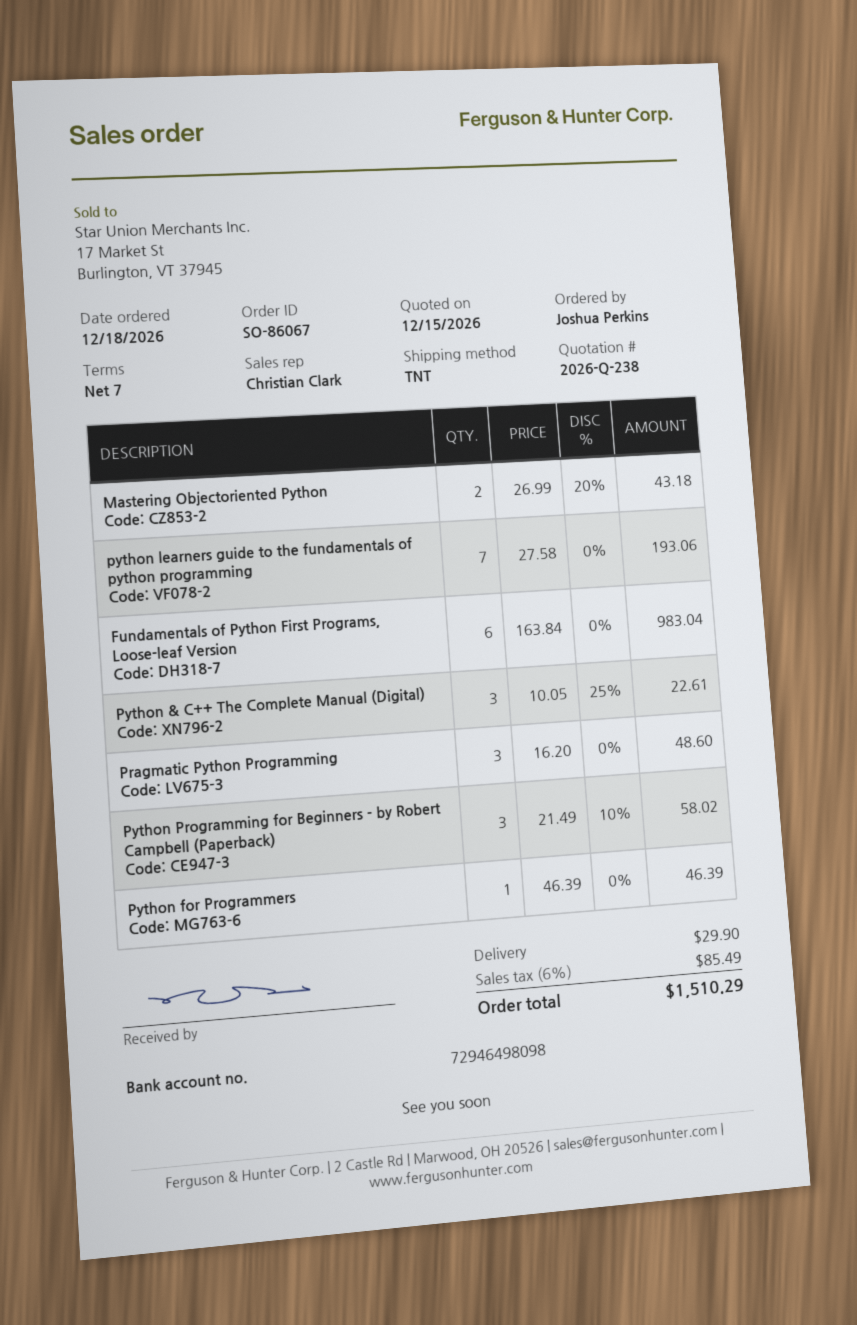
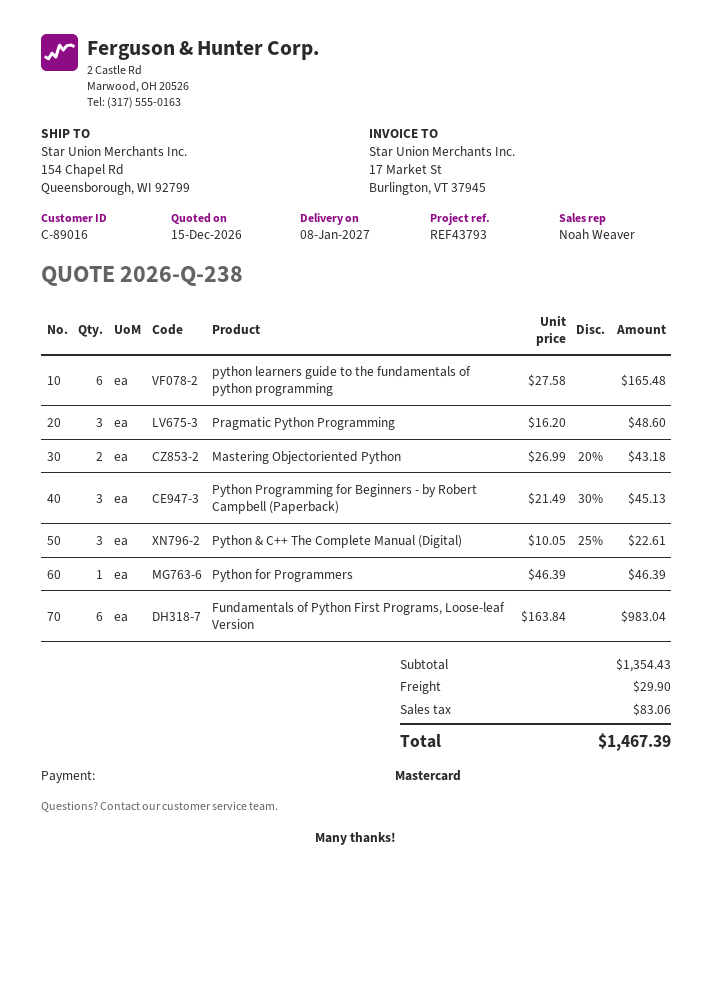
sales rep: Christian Clark -> Noah Weaver
python learners guide to the fundamentals of python programming: 7 x 27.58 = 193.06 -> 6 x 27.58 = 165.48
Python Programming for Beginners - by Robert Campbell (Paperback): 3 x 21.49 - 10% = 58.02 -> 3 x 21.49 - 30% = 45.13
tax: 85.49 -> 83.06
total: 1510.29 -> 1467.39

